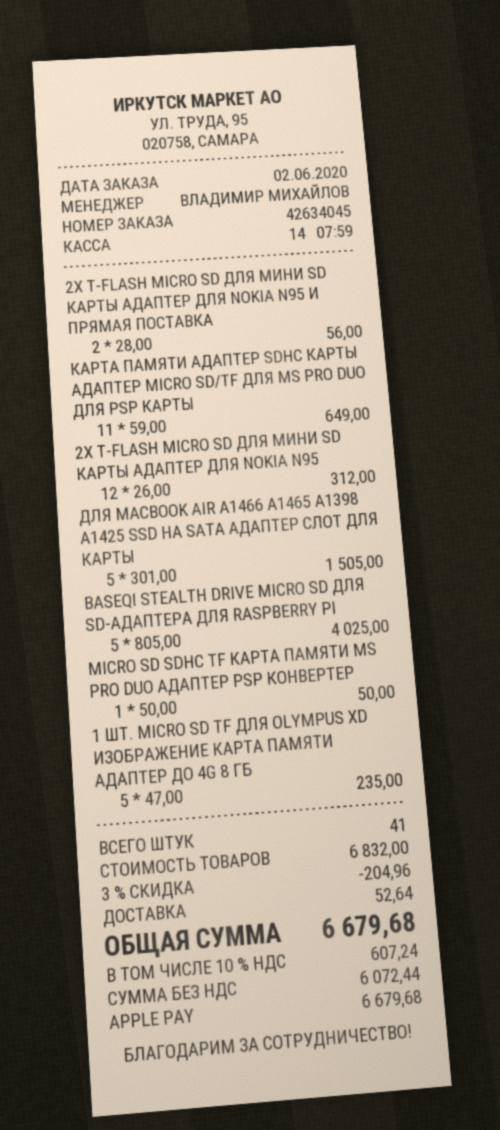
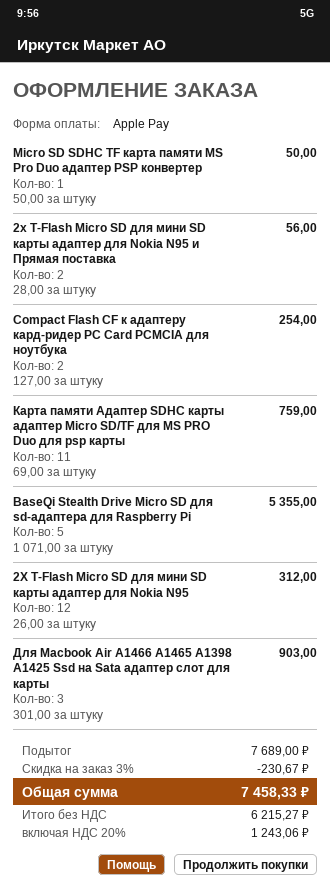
КАРТА ПАМЯТИ АДАПТЕР SDHC КАРТЫ АДАПТЕР MICRO SD/TF ДЛЯ MS PRO DUO ДЛЯ PSP КАРТЫ: 11 x 59.00 = 649.00 -> 11 x 69.00 = 759.00
ДЛЯ MACBOOK AIR A1466 A1465 A1398 A1425 SSD НА SATA АДАПТЕР СЛОТ ДЛЯ КАРТЫ: 5 x 301.00 = 1505.00 -> 3 x 301.00 = 903.00
BASEQI STEALTH DRIVE MICRO SD ДЛЯ SD-АДАПТЕРА ДЛЯ RASPBERRY PI: 5 x 805.00 = 4025.00 -> 5 x 1071.00 = 5355.00
1 ШТ. MICRO SD TF ДЛЯ OLYMPUS XD ИЗОБРАЖЕНИЕ КАРТА ПАМЯТИ АДАПТЕР ДО 4G 8 ГБ: 5 x 47.00 = 235.00 -> none
Compact Flash CF к адаптеру кард-ридер PC Card PCMCIA для ноутбука: none -> 2 x 127.00 = 254.00
subtotal: 6832.00 -> 7689.00
discount: 3% = 204.96 -> 3% = 230.67
shipping: 52.64 -> none
net: 6072.44 -> 6215.27
tax: 10% = 607.24 -> 20% = 1243.06
total: 6679.68 -> 7458.33

